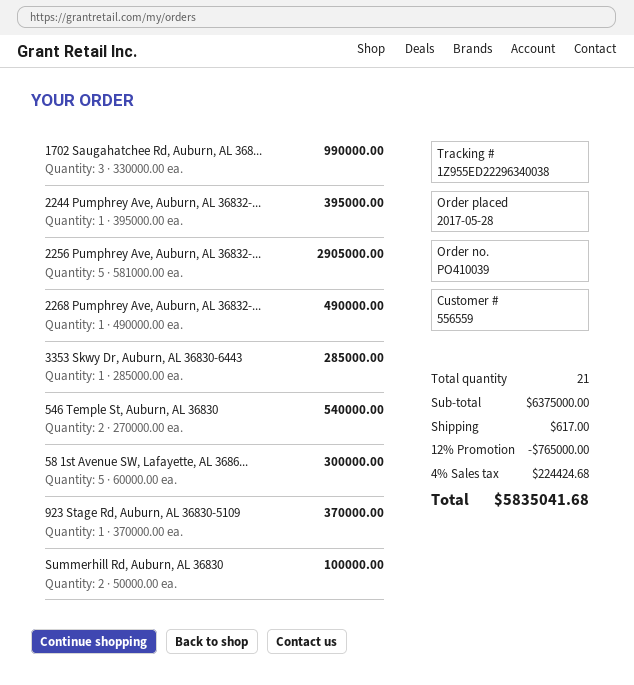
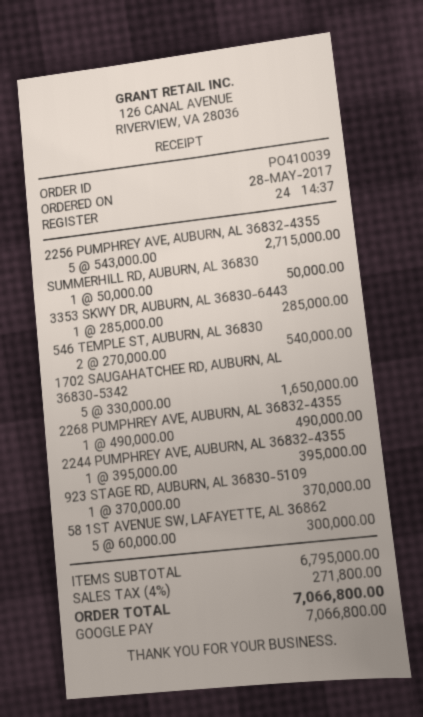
1702 Saugahatchee Rd, Auburn, AL 368...: 3 x 330000.00 = 990000.00 -> 5 x 330000.00 = 1650000.00
2256 Pumphrey Ave, Auburn, AL 36832-...: 5 x 581000.00 = 2905000.00 -> 5 x 543000.00 = 2715000.00
Summerhill Rd, Auburn, AL 36830: 2 x 50000.00 = 100000.00 -> 1 x 50000.00 = 50000.00
subtotal: 6375000.00 -> 6795000.00
discount: 12% = 765000.00 -> none
shipping: 617.00 -> none
tax: 4% = 224424.68 -> 4% = 271800.00
total: 5835041.68 -> 7066800.00

